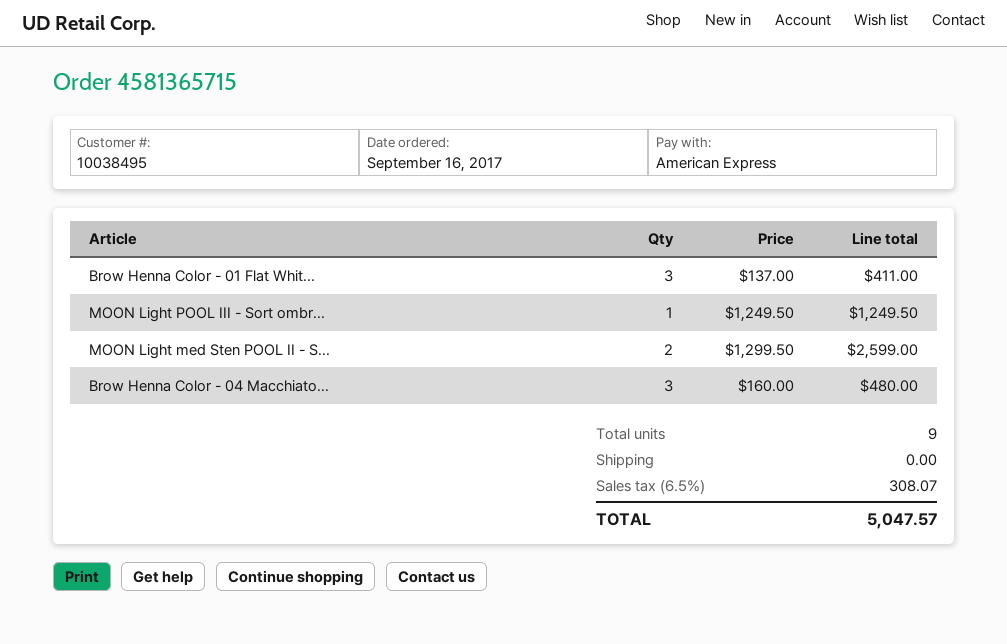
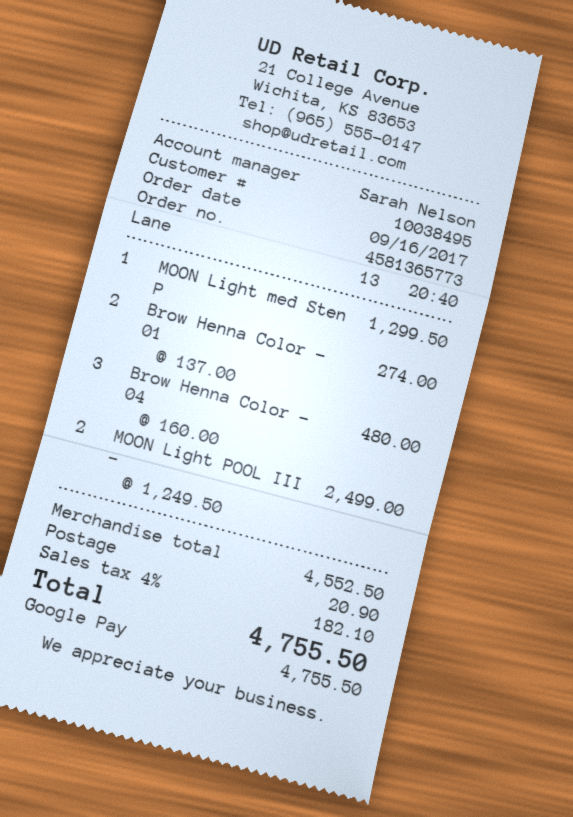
order number: 4581365715 -> 4581365773
payment method: American Express -> Google Pay
Brow Henna Color - 01 Flat Whit...: 3 x 137.00 = 411.00 -> 2 x 137.00 = 274.00
MOON Light POOL III - Sort ombr...: 1 x 1249.50 = 1249.50 -> 2 x 1249.50 = 2499.00
MOON Light med Sten POOL II - S...: 2 x 1299.50 = 2599.00 -> 1 x 1299.50 = 1299.50
shipping: 0.00 -> 20.90
tax: 6.5% = 308.07 -> 4% = 182.10
total: 5047.57 -> 4755.50

